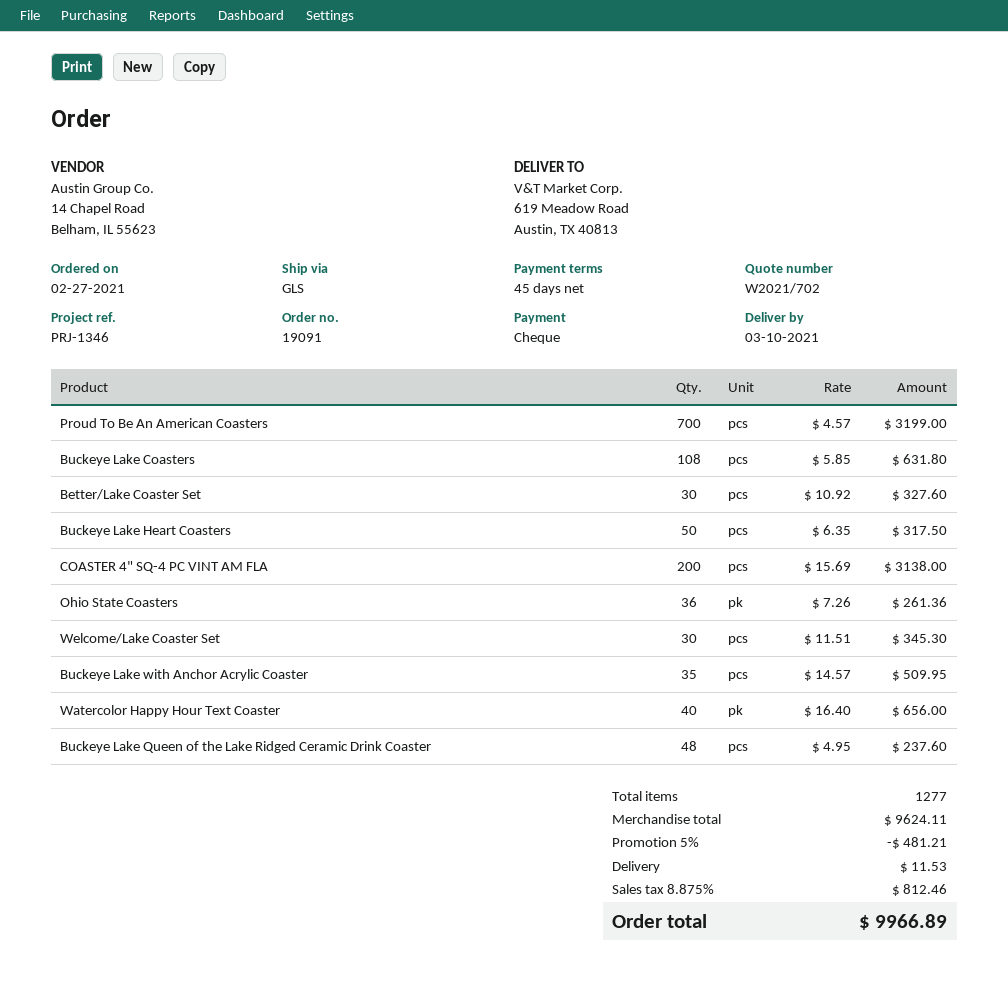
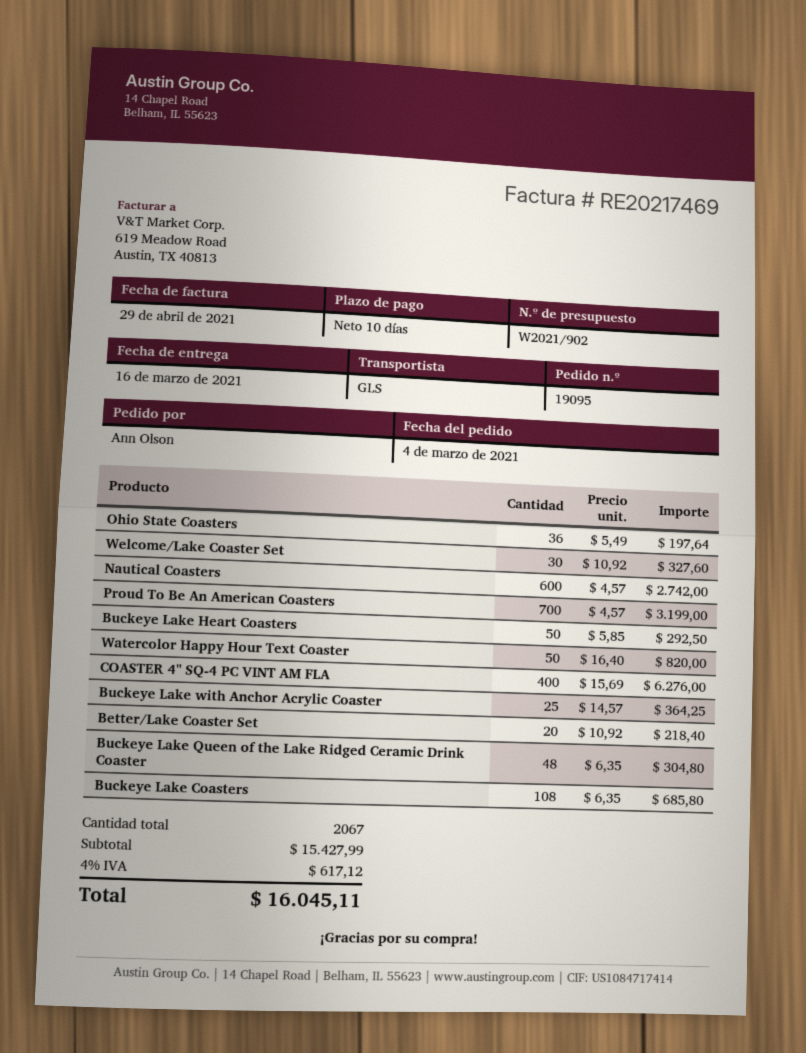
quote number: W2021/702 -> W2021/902
order number: 19091 -> 19095
order date: 2021-02-27 -> 2021-03-04
delivery date: 2021-03-10 -> 2021-03-16
payment terms: 45 days -> 10 days
Buckeye Lake Coasters: 108 x 5.85 = 631.80 -> 108 x 6.35 = 685.80
Better/Lake Coaster Set: 30 x 10.92 = 327.60 -> 20 x 10.92 = 218.40
Buckeye Lake Heart Coasters: 50 x 6.35 = 317.50 -> 50 x 5.85 = 292.50
COASTER 4" SQ-4 PC VINT AM FLA: 200 x 15.69 = 3138.00 -> 400 x 15.69 = 6276.00
Ohio State Coasters: 36 x 7.26 = 261.36 -> 36 x 5.49 = 197.64
Welcome/Lake Coaster Set: 30 x 11.51 = 345.30 -> 30 x 10.92 = 327.60
Buckeye Lake with Anchor Acrylic Coaster: 35 x 14.57 = 509.95 -> 25 x 14.57 = 364.25
Watercolor Happy Hour Text Coaster: 40 x 16.40 = 656.00 -> 50 x 16.40 = 820.00
Buckeye Lake Queen of the Lake Ridged Ceramic Drink Coaster: 48 x 4.95 = 237.60 -> 48 x 6.35 = 304.80
Nautical Coasters: none -> 600 x 4.57 = 2742.00
total quantity: 1277 -> 2067
subtotal: 9624.11 -> 15427.99
discount: 5% = 481.21 -> none
shipping: 11.53 -> none
tax: 8.875% = 812.46 -> 4% = 617.12
total: 9966.89 -> 16045.11

